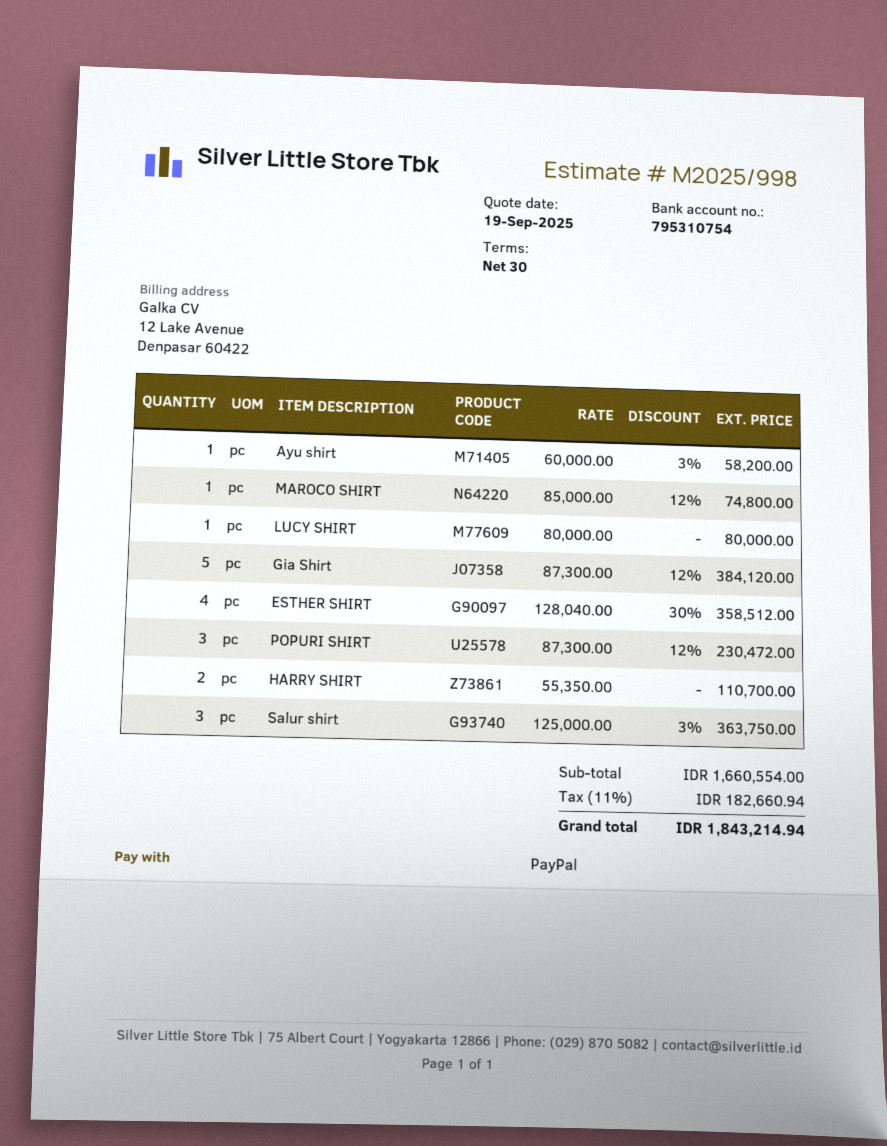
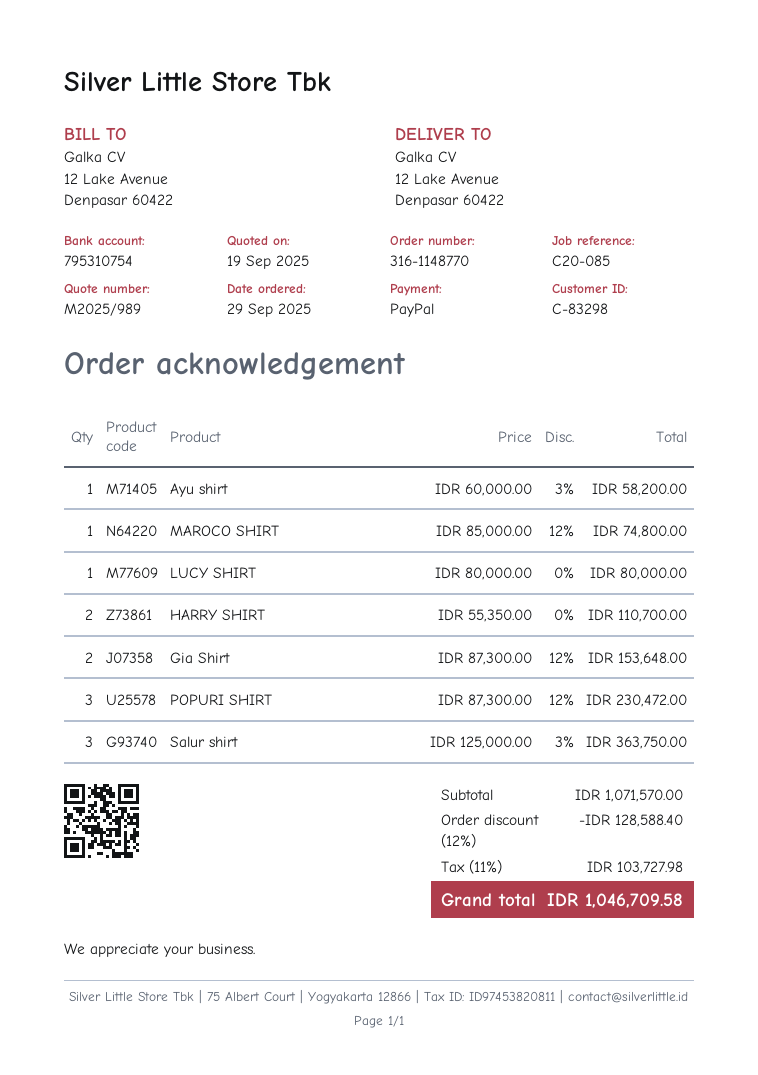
quote number: M2025/998 -> M2025/989
Gia Shirt: 5 x 87300.00 - 12% = 384120.00 -> 2 x 87300.00 - 12% = 153648.00
ESTHER SHIRT: 4 x 128040.00 - 30% = 358512.00 -> none
subtotal: 1660554.00 -> 1071570.00
discount: none -> 12% = 128588.40
tax: 11% = 182660.94 -> 11% = 103727.98
total: 1843214.94 -> 1046709.58

